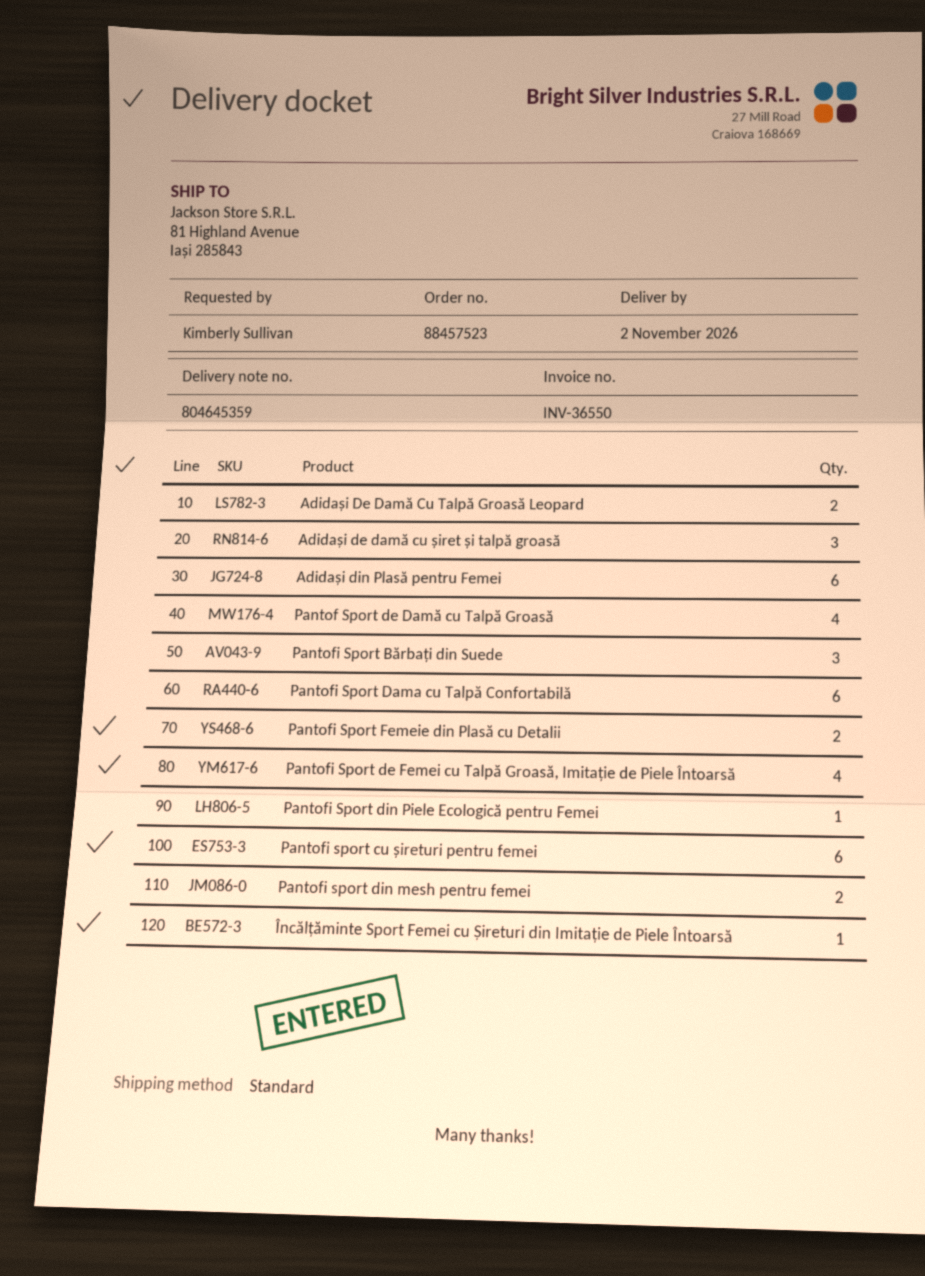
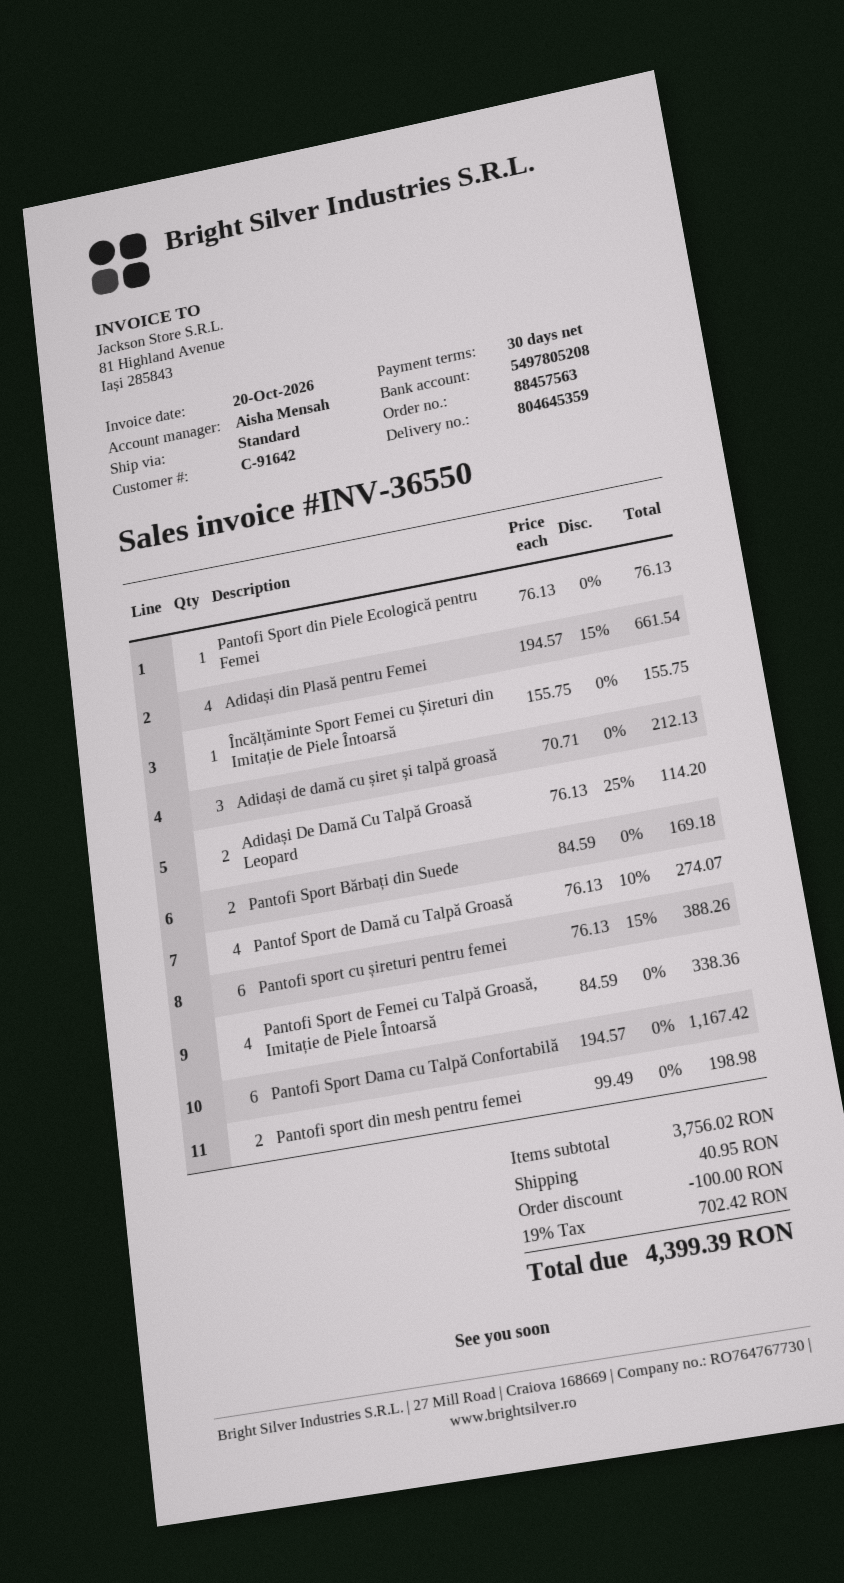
order number: 88457523 -> 88457563
Adidași din Plasă pentru Femei: 6 -> 4
Pantofi Sport Bărbați din Suede: 3 -> 2
Pantofi Sport Femeie din Plasă cu Detalii: 2 -> none

